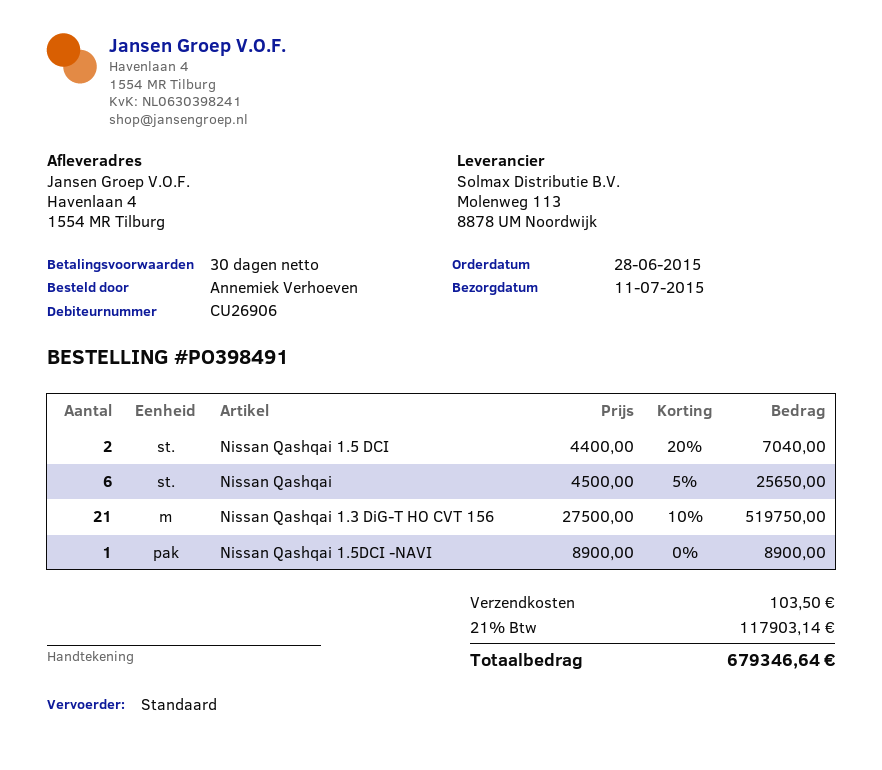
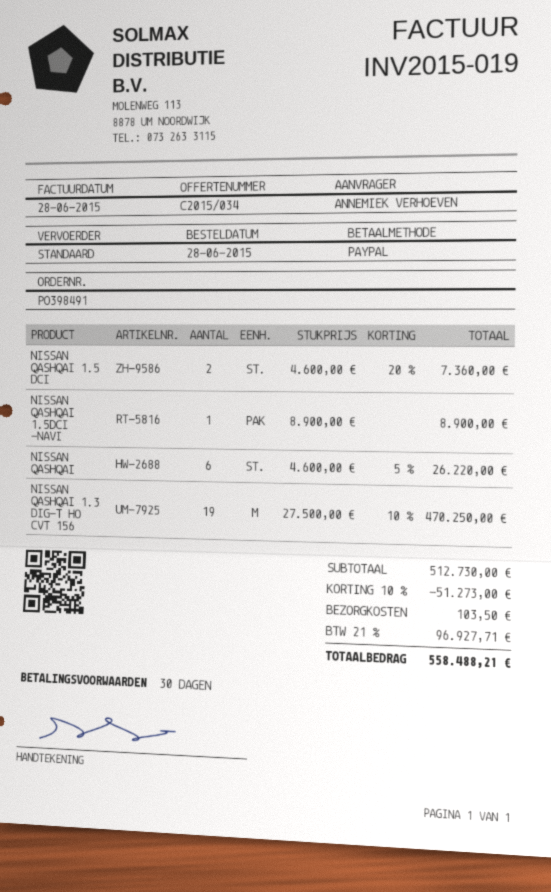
Nissan Qashqai 1.5 DCI: 2 x 4400.00 - 20% = 7040.00 -> 2 x 4600.00 - 20% = 7360.00
Nissan Qashqai: 6 x 4500.00 - 5% = 25650.00 -> 6 x 4600.00 - 5% = 26220.00
Nissan Qashqai 1.3 DiG-T HO CVT 156: 21 x 27500.00 - 10% = 519750.00 -> 19 x 27500.00 - 10% = 470250.00
discount: none -> 10% = 51273.00
tax: 21% = 117903.14 -> 21% = 96927.71
total: 679346.64 -> 558488.21

